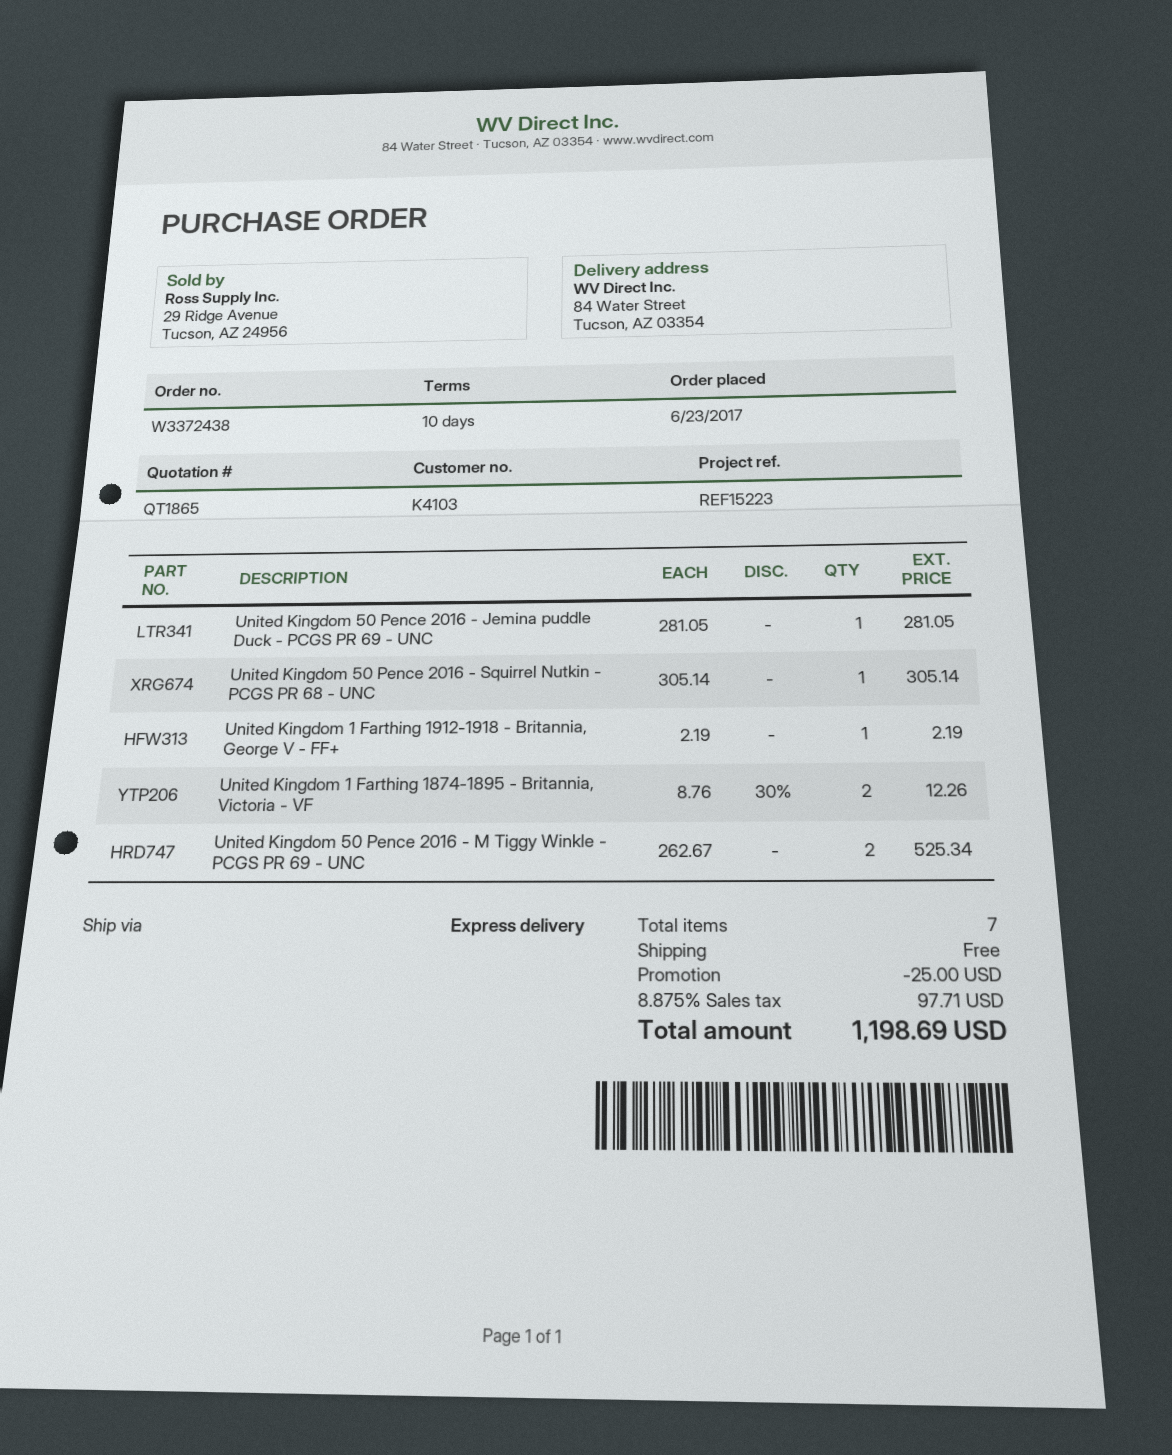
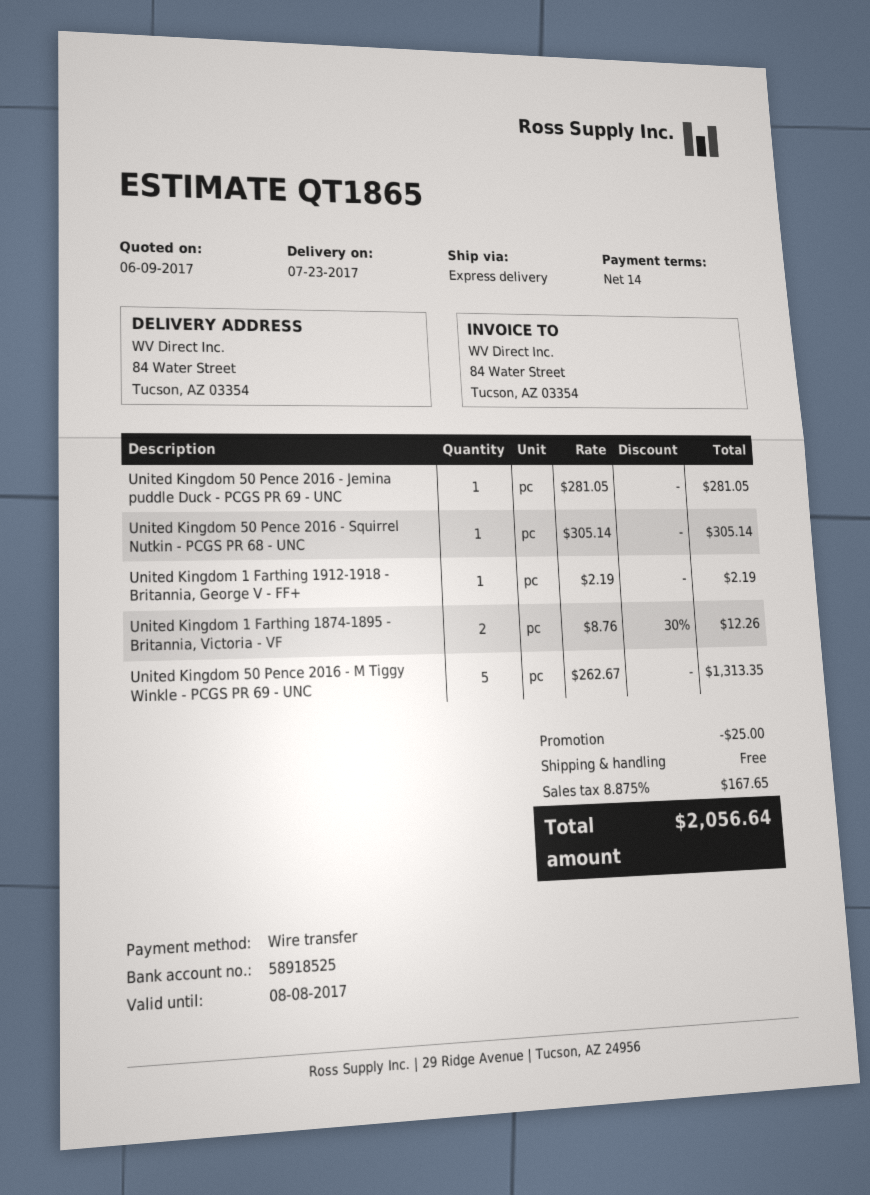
payment terms: 10 days -> 14 days
United Kingdom 50 Pence 2016 - M Tiggy Winkle - PCGS PR 69 - UNC: 2 x 262.67 = 525.34 -> 5 x 262.67 = 1313.35
tax: 8.875% = 97.71 -> 8.875% = 167.65
total: 1198.69 -> 2056.64

